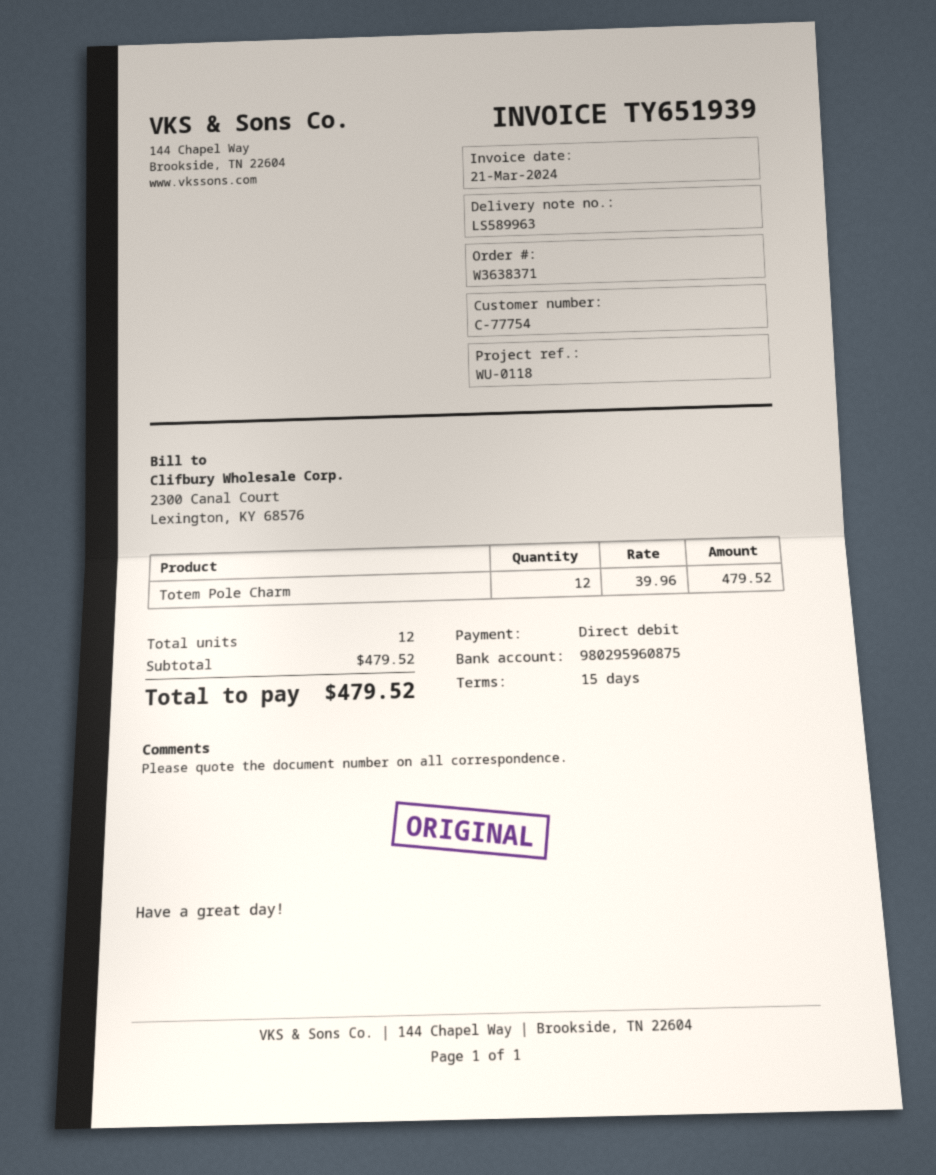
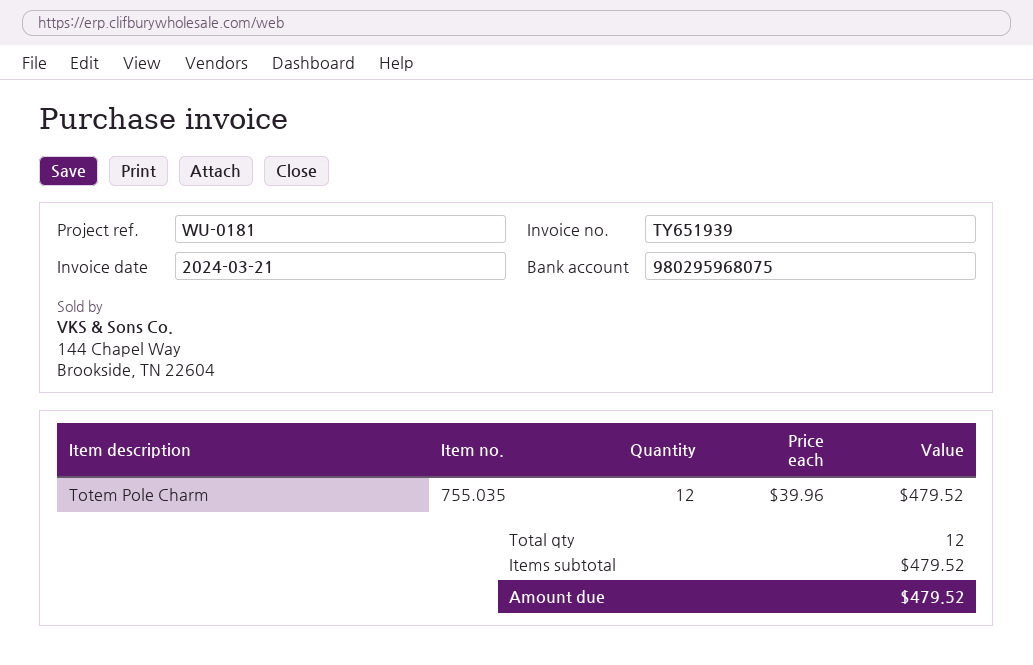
reference: WU-0118 -> WU-0181
bank account: 980295960875 -> 980295968075

